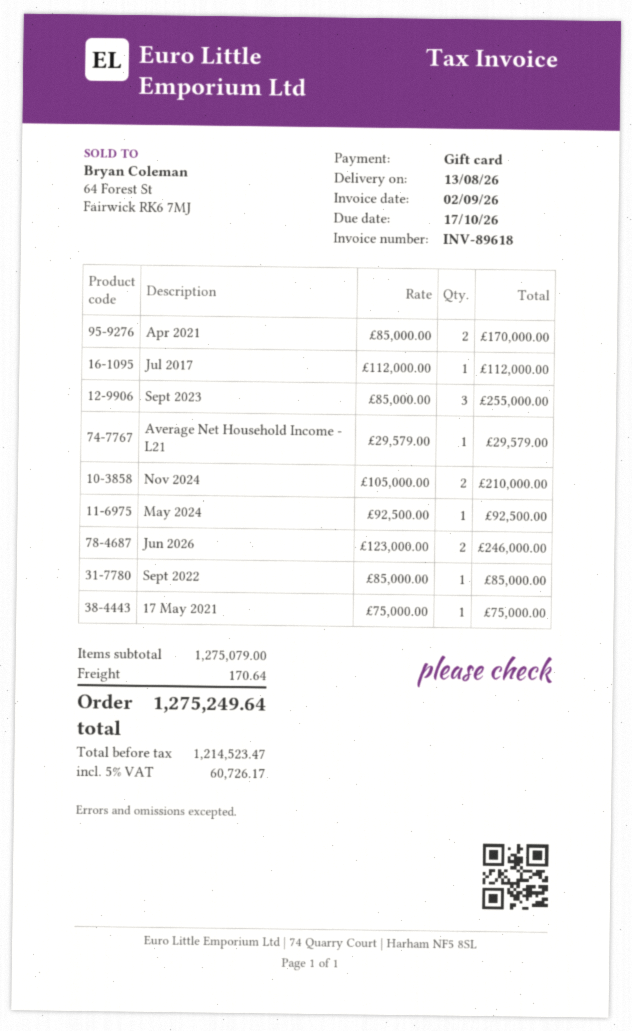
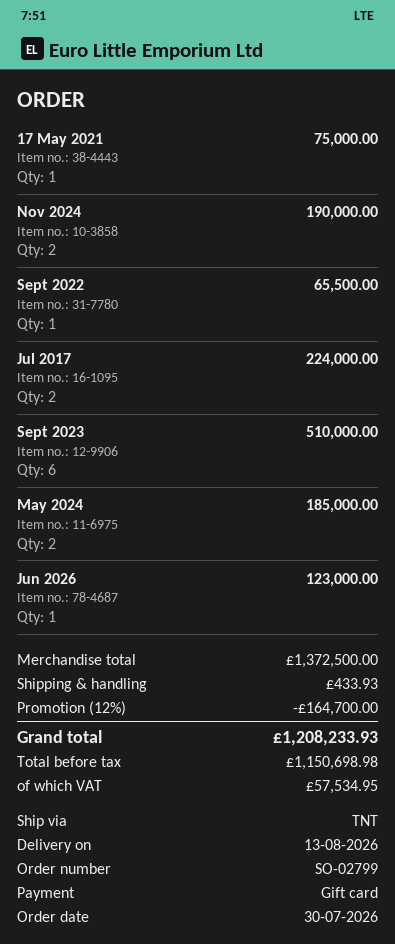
Apr 2021: 2 for 170000.00 -> none
Jul 2017: 1 for 112000.00 -> 2 for 224000.00
Sept 2023: 3 for 255000.00 -> 6 for 510000.00
Average Net Household Income - L21: 1 for 29579.00 -> none
Nov 2024: 2 for 210000.00 -> 2 for 190000.00
May 2024: 1 for 92500.00 -> 2 for 185000.00
Jun 2026: 2 for 246000.00 -> 1 for 123000.00
Sept 2022: 1 for 85000.00 -> 1 for 65500.00
subtotal: 1275079.00 -> 1372500.00
discount: none -> 12% = 164700.00
shipping: 170.64 -> 433.93
net: 1214523.47 -> 1150698.98
tax: 60726.17 -> 57534.95
total: 1275249.64 -> 1208233.93

